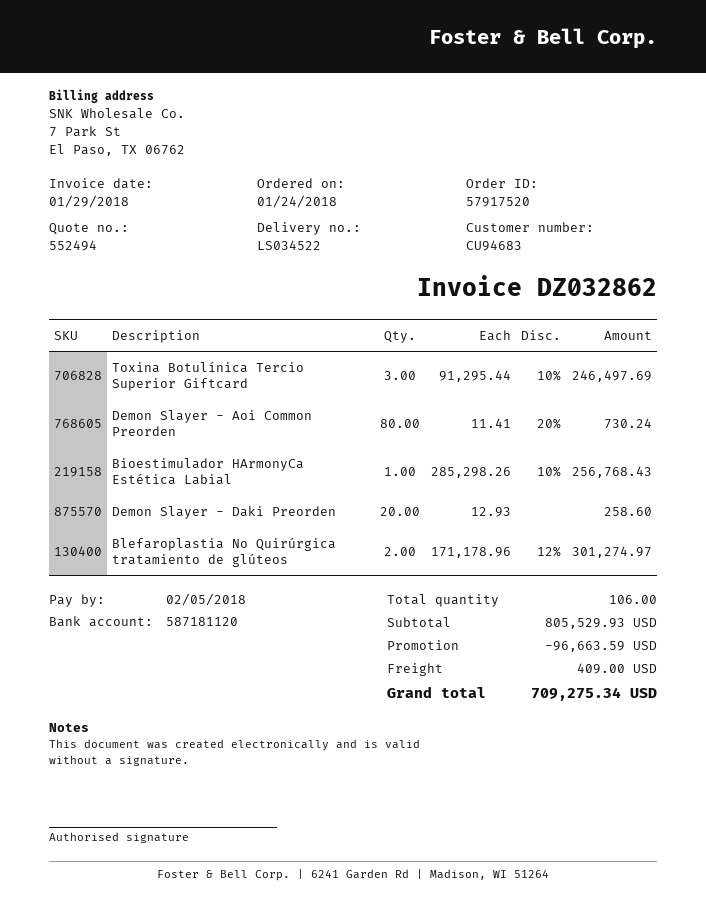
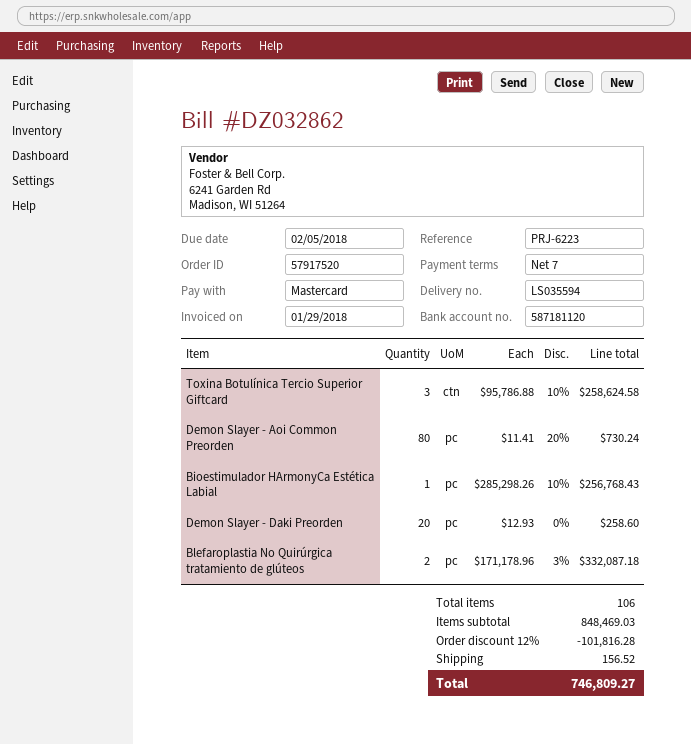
delivery note number: LS034522 -> LS035594
Toxina Botulínica Tercio Superior Giftcard: 3 x 91295.44 - 10% = 246497.69 -> 3 x 95786.88 - 10% = 258624.58
Blefaroplastia No Quirúrgica tratamiento de glúteos: 2 x 171178.96 - 12% = 301274.97 -> 2 x 171178.96 - 3% = 332087.18
subtotal: 805529.93 -> 848469.03
discount: 96663.59 -> 101816.28
shipping: 409.00 -> 156.52
total: 709275.34 -> 746809.27

